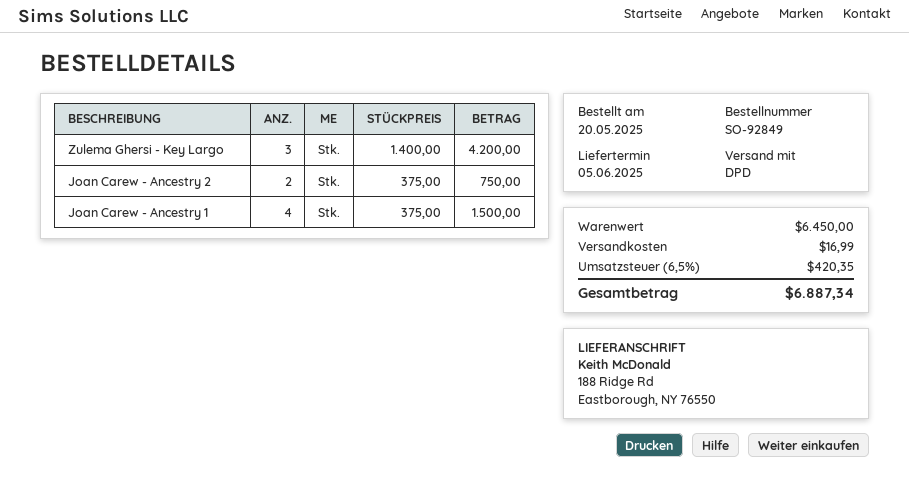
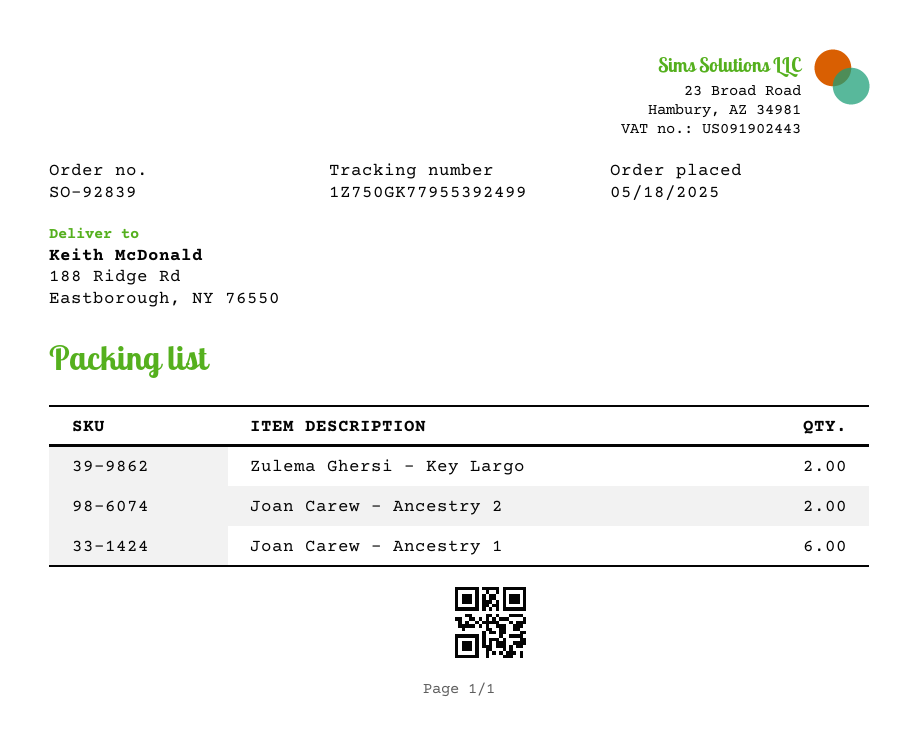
order number: SO-92849 -> SO-92839
order date: 2025-05-20 -> 2025-05-18
Zulema Ghersi - Key Largo: 3 -> 2
Joan Carew - Ancestry 1: 4 -> 6

